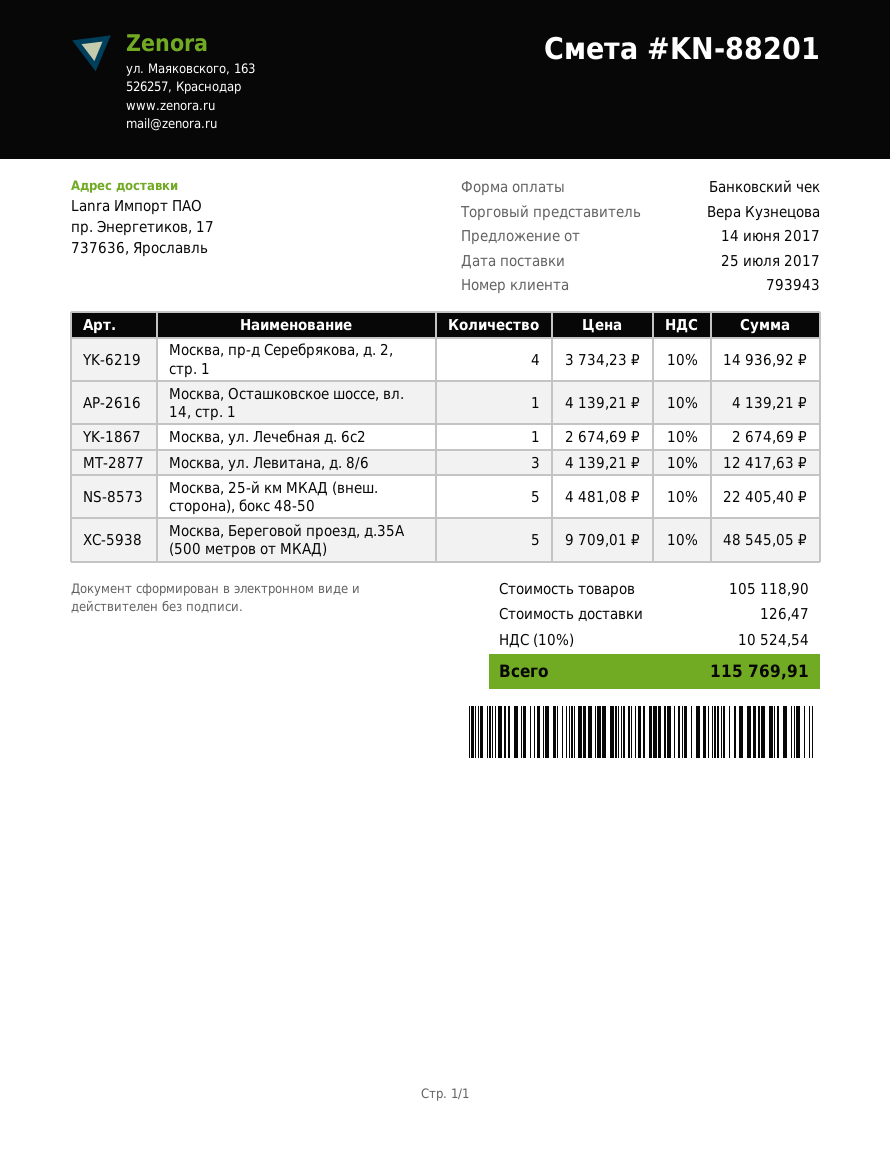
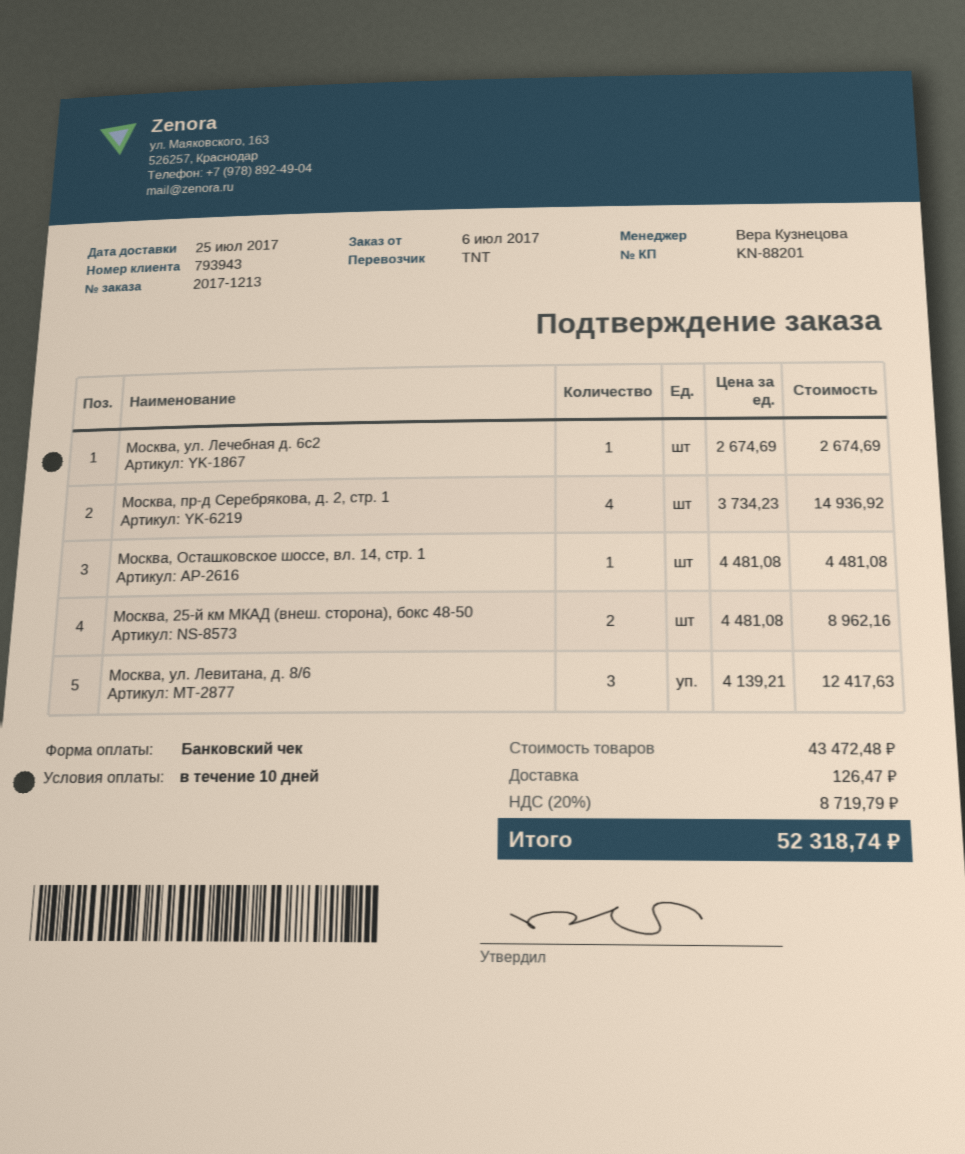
Москва, Осташковское шоссе, вл. 14, стр. 1: 1 x 4139.21 = 4139.21 -> 1 x 4481.08 = 4481.08
Москва, 25-й км МКАД (внеш. сторона), бокс 48-50: 5 x 4481.08 = 22405.40 -> 2 x 4481.08 = 8962.16
Москва, Береговой проезд, д.35А (500 метров от МКАД): 5 x 9709.01 = 48545.05 -> none
subtotal: 105118.90 -> 43472.48
tax: 10% = 10524.54 -> 20% = 8719.79
total: 115769.91 -> 52318.74

